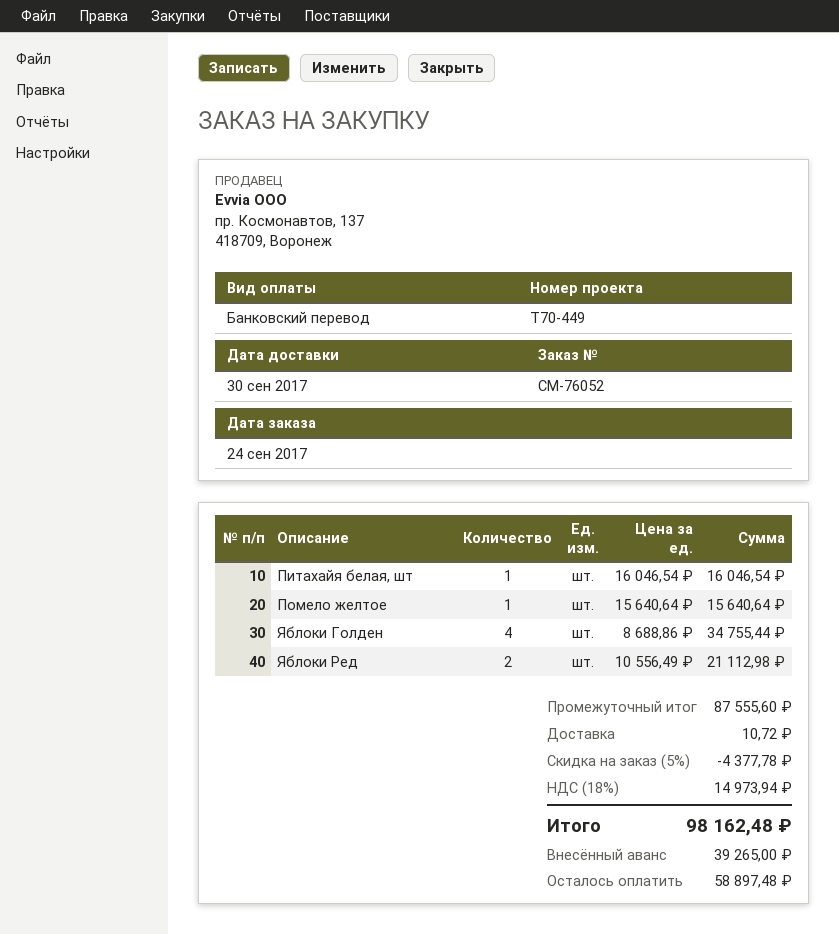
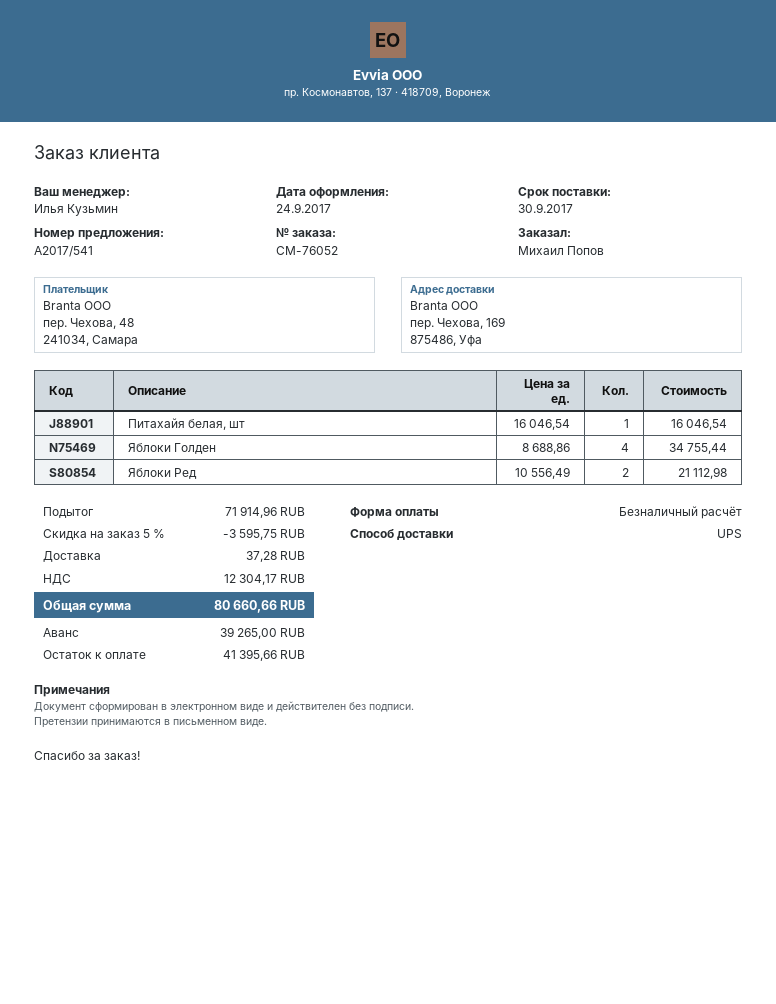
Помело желтое: 1 x 15640.64 = 15640.64 -> none
subtotal: 87555.60 -> 71914.96
discount: 5% = 4377.78 -> 5% = 3595.75
shipping: 10.72 -> 37.28
tax: 14973.94 -> 12304.17
total: 98162.48 -> 80660.66
balance: 58897.48 -> 41395.66

